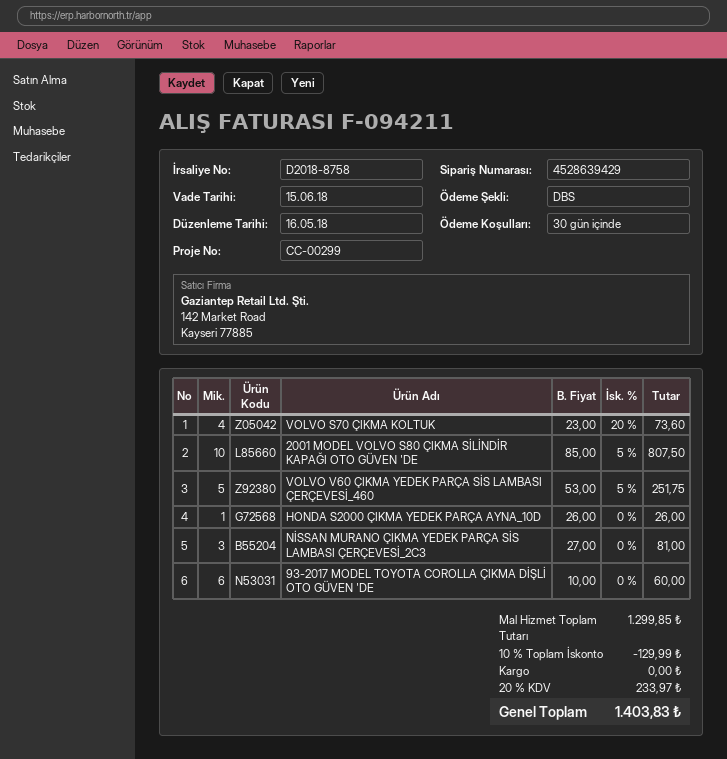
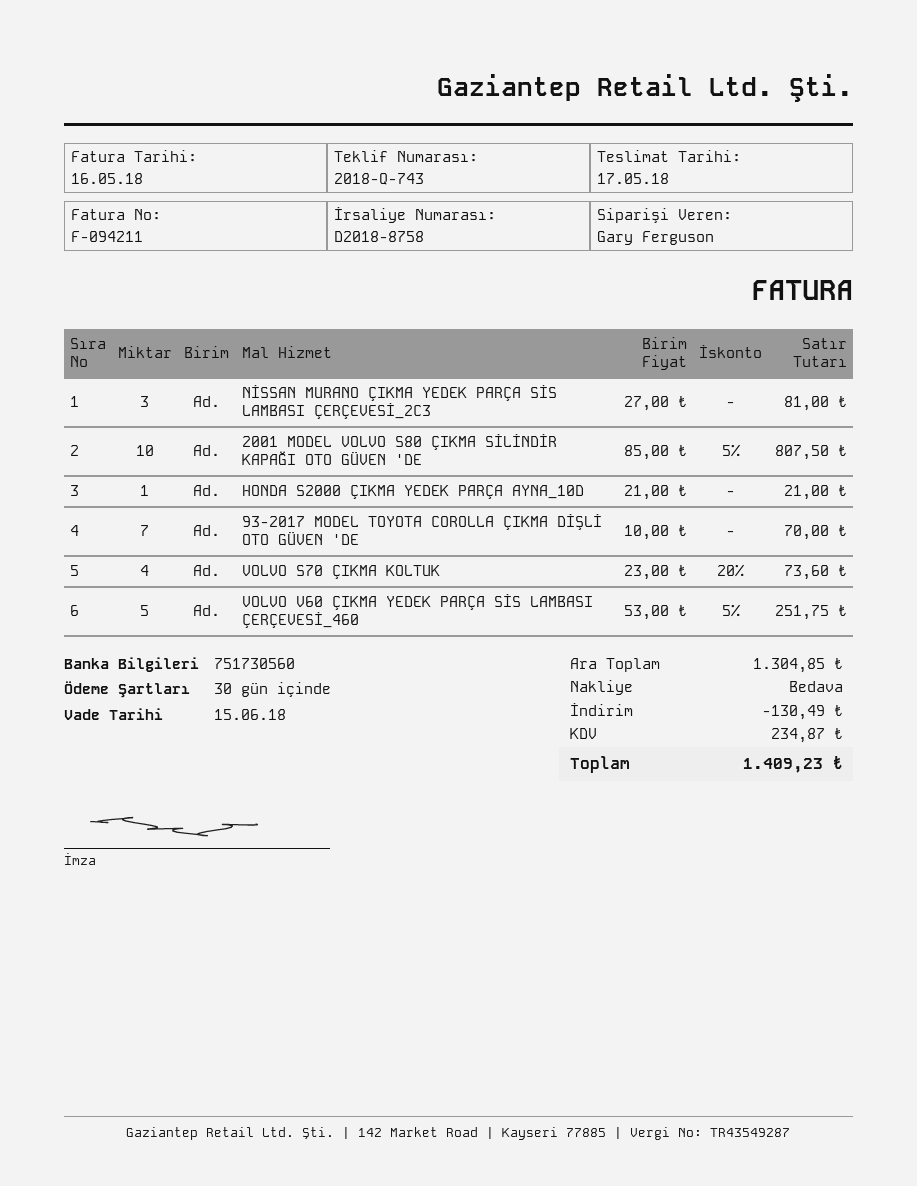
HONDA S2000 ÇIKMA YEDEK PARÇA AYNA_10D: 1 x 26.00 = 26.00 -> 1 x 21.00 = 21.00
93-2017 MODEL TOYOTA COROLLA ÇIKMA DİŞLİ OTO GÜVEN 'DE: 6 x 10.00 = 60.00 -> 7 x 10.00 = 70.00
subtotal: 1299.85 -> 1304.85
discount: 129.99 -> 130.49
tax: 233.97 -> 234.87
total: 1403.83 -> 1409.23

